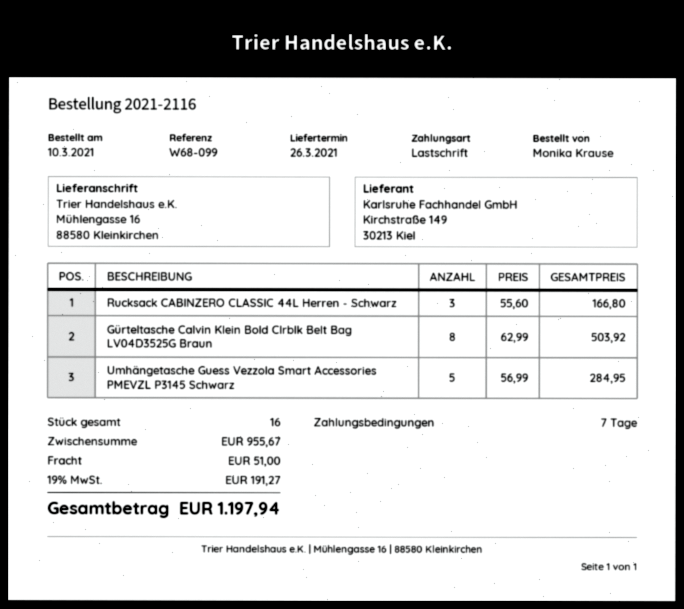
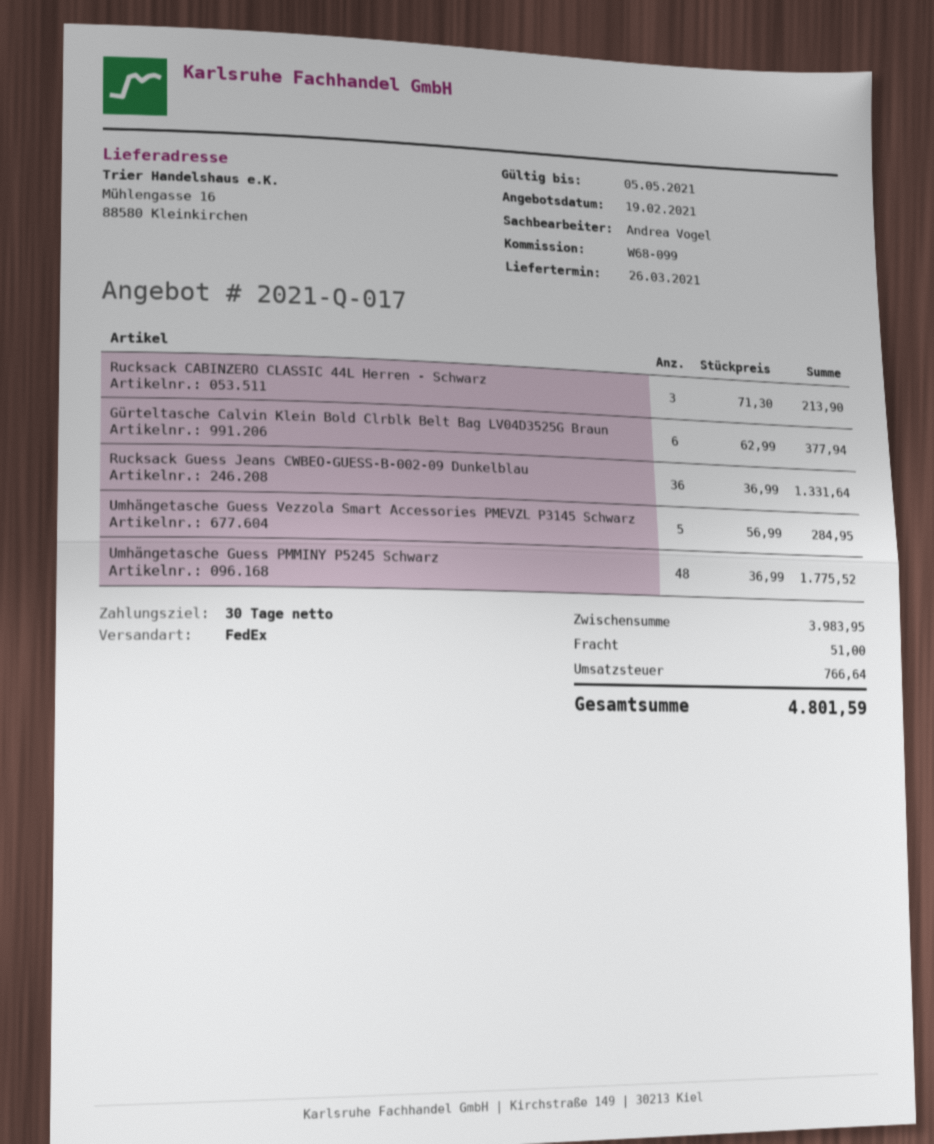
payment terms: 7 days -> 30 days
Rucksack CABINZERO CLASSIC 44L Herren - Schwarz: 3 x 55.60 = 166.80 -> 3 x 71.30 = 213.90
Gürteltasche Calvin Klein Bold Clrblk Belt Bag LV04D3525G Braun: 8 x 62.99 = 503.92 -> 6 x 62.99 = 377.94
Rucksack Guess Jeans CWBEO-GUESS-B-002-09 Dunkelblau: none -> 36 x 36.99 = 1331.64
Umhängetasche Guess PMMINY P5245 Schwarz: none -> 48 x 36.99 = 1775.52
subtotal: 955.67 -> 3983.95
tax: 191.27 -> 766.64
total: 1197.94 -> 4801.59

